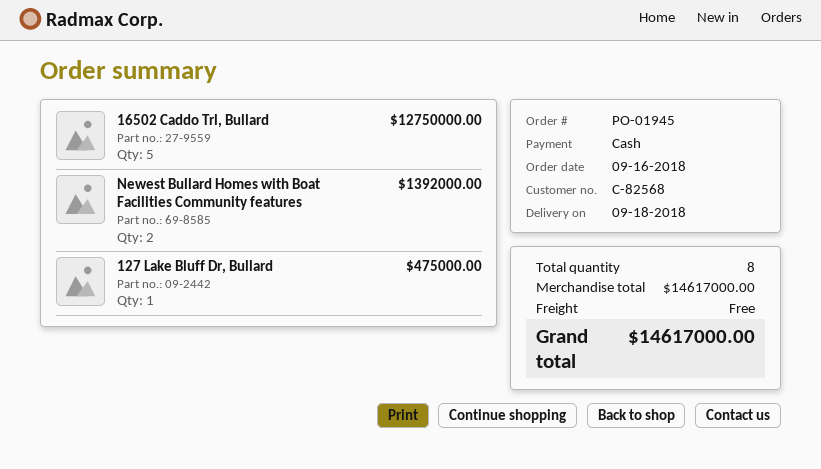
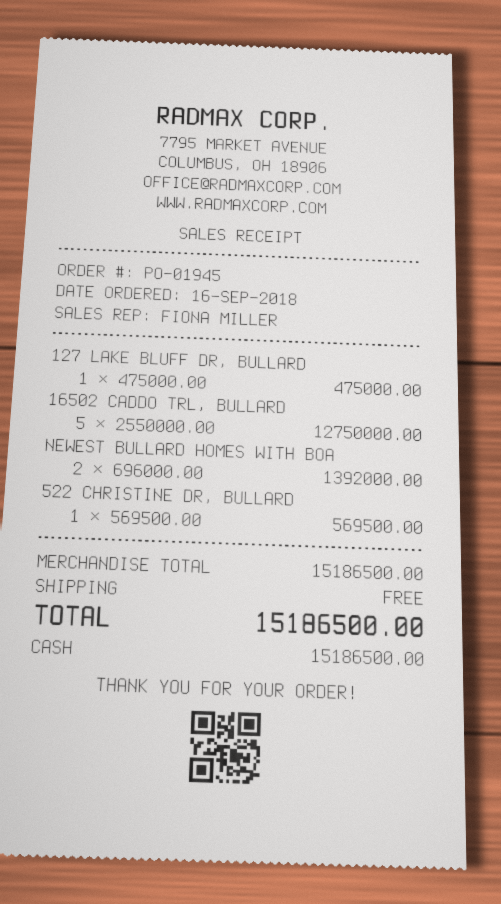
522 CHRISTINE DR, BULLARD: none -> 1 for 569500.00
subtotal: 14617000.00 -> 15186500.00
total: 14617000.00 -> 15186500.00

